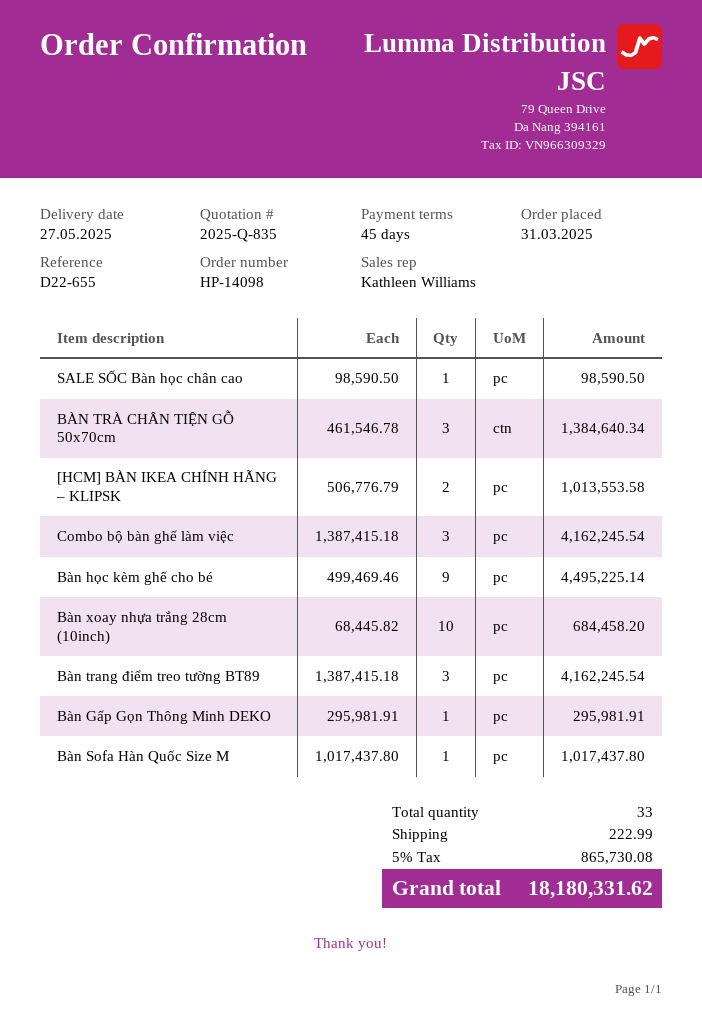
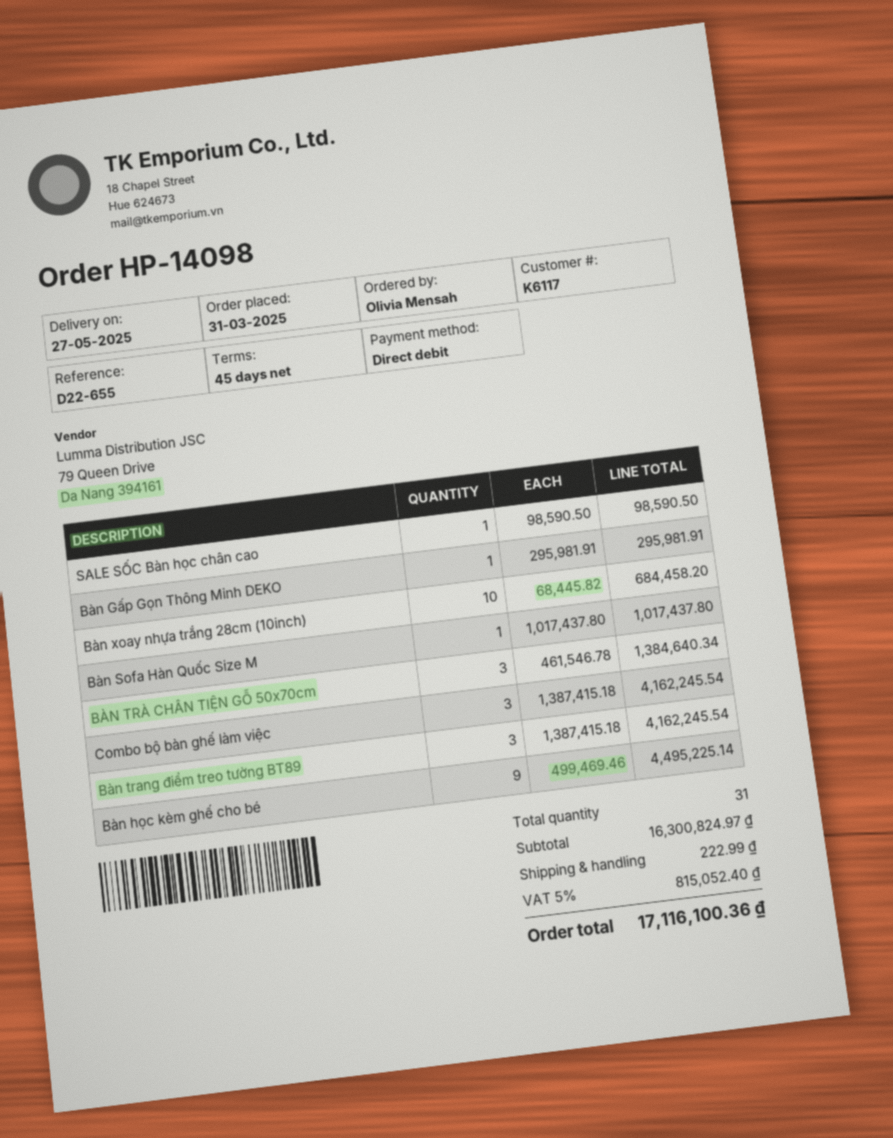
[HCM] BÀN IKEA CHÍNH HÃNG – KLIPSK: 2 x 506776.79 = 1013553.58 -> none
total quantity: 33 -> 31
tax: 5% = 865730.08 -> 5% = 815052.40
total: 18180331.62 -> 17116100.36

